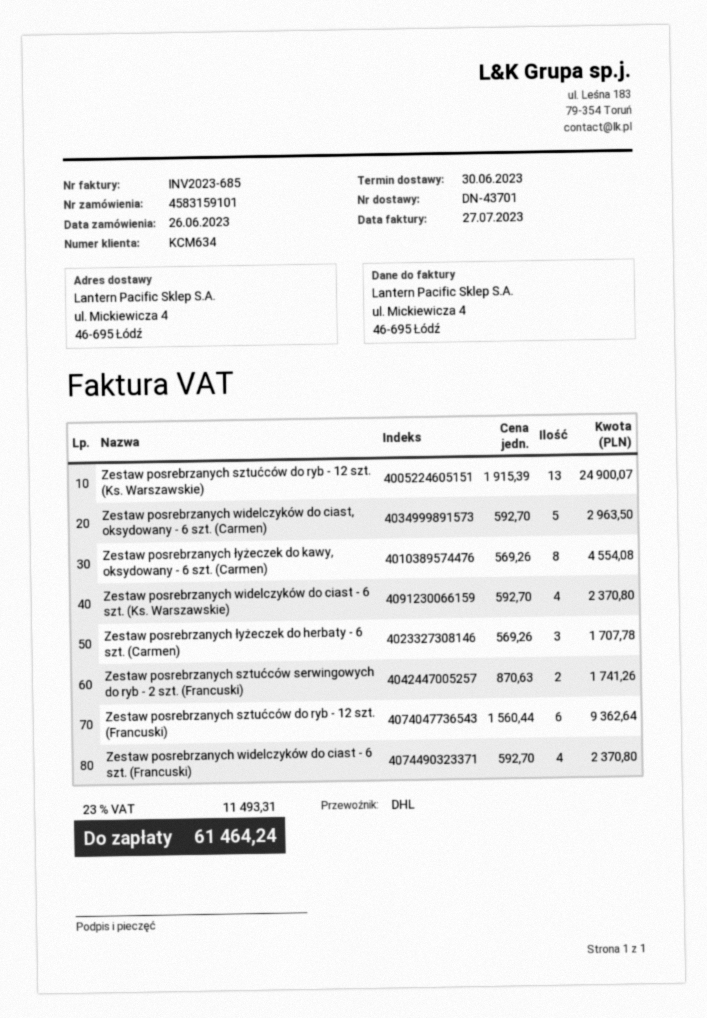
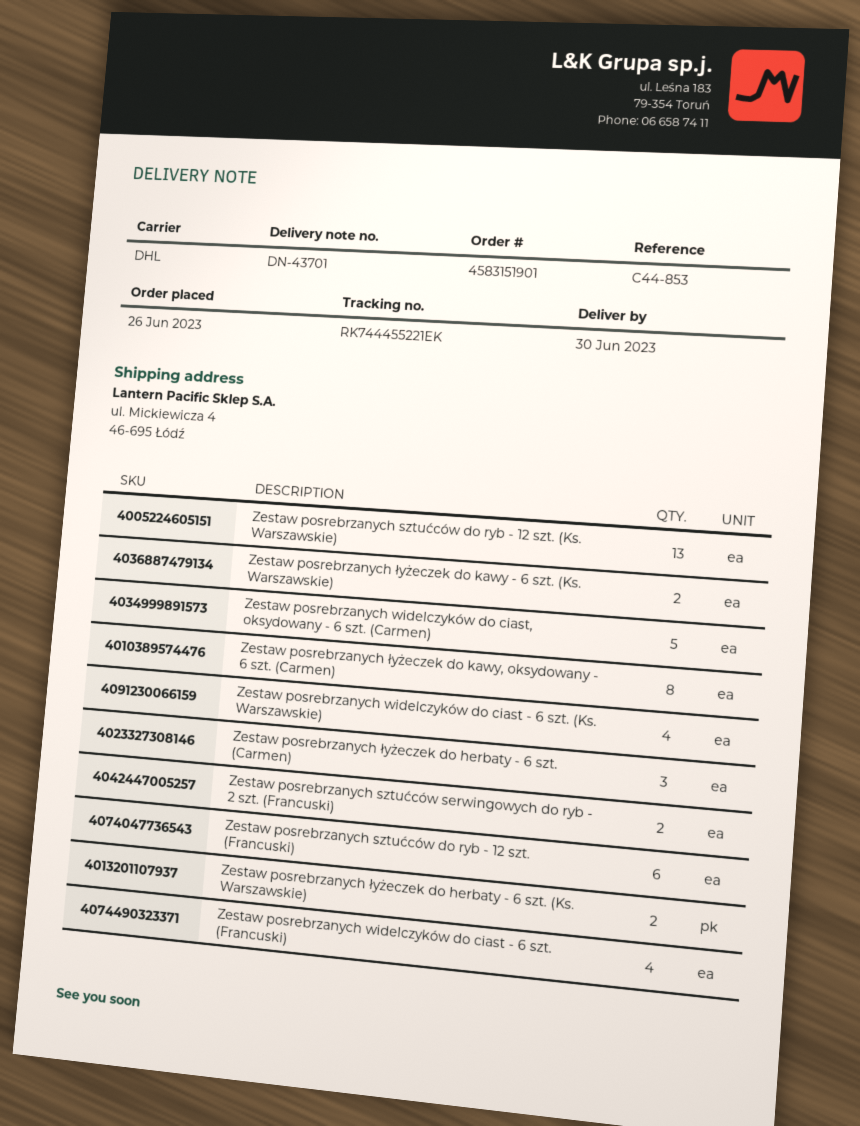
order number: 4583159101 -> 4583151901
Zestaw posrebrzanych łyżeczek do kawy - 6 szt. (Ks. Warszawskie): none -> 2
Zestaw posrebrzanych łyżeczek do herbaty - 6 szt. (Ks. Warszawskie): none -> 2

